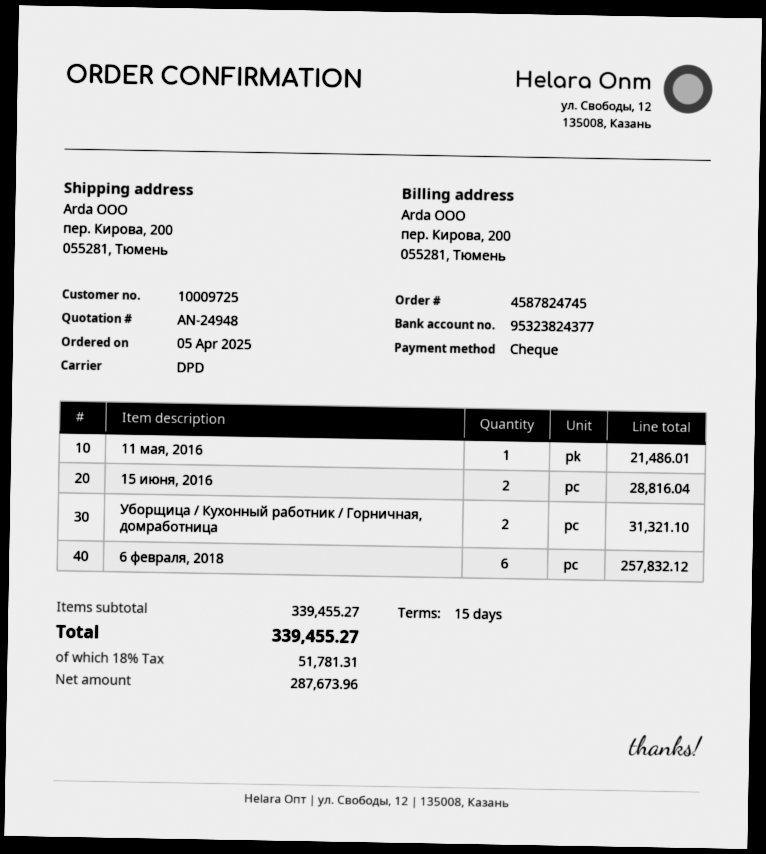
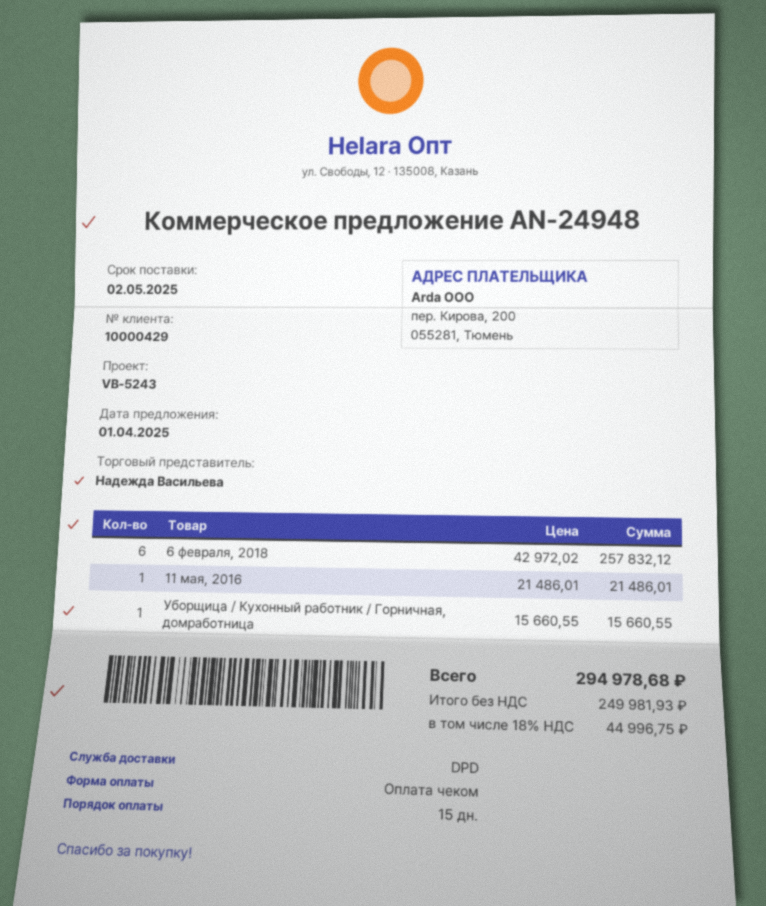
customer number: 10009725 -> 10000429
15 июня, 2016: 2 for 28816.04 -> none
Уборщица / Кухонный работник / Горничная, домработница: 2 for 31321.10 -> 1 for 15660.55
net: 287673.96 -> 249981.93
tax: 18% = 51781.31 -> 18% = 44996.75
total: 339455.27 -> 294978.68

